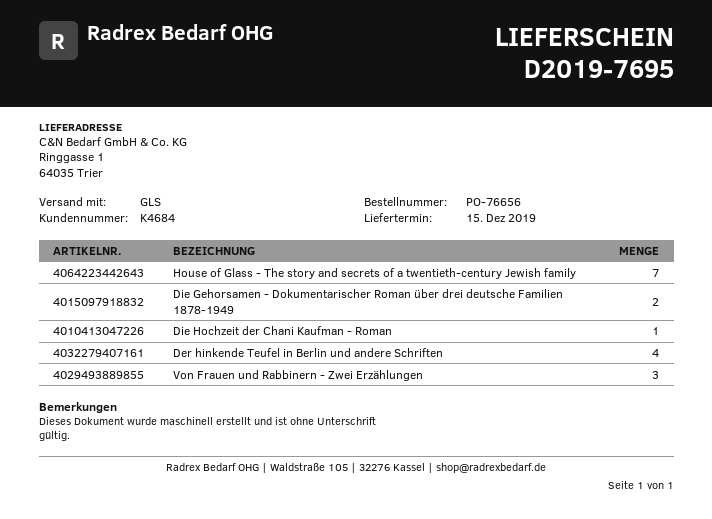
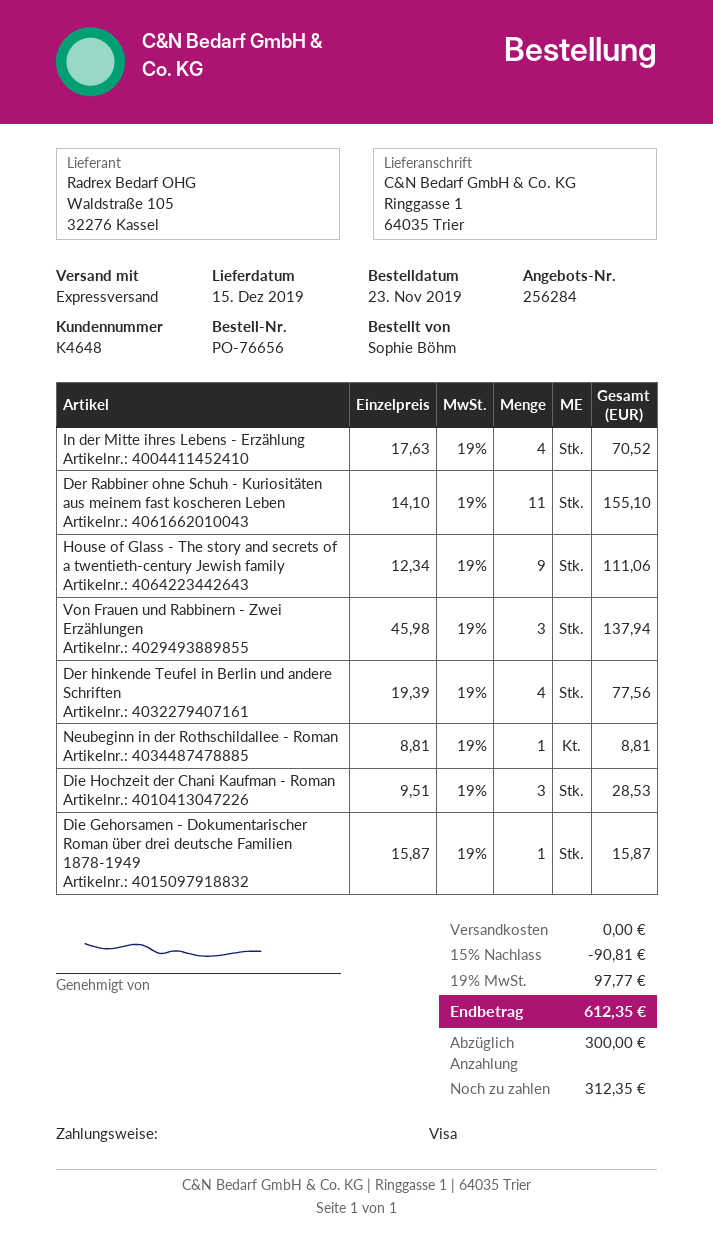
customer number: K4684 -> K4648
shipping method: GLS -> express
House of Glass - The story and secrets of a twentieth-century Jewish family: 7 -> 9
Die Gehorsamen - Dokumentarischer Roman über drei deutsche Familien 1878-1949: 2 -> 1
Die Hochzeit der Chani Kaufman - Roman: 1 -> 3
In der Mitte ihres Lebens - Erzählung: none -> 4
Der Rabbiner ohne Schuh - Kuriositäten aus meinem fast koscheren Leben: none -> 11
Neubeginn in der Rothschildallee - Roman: none -> 1

